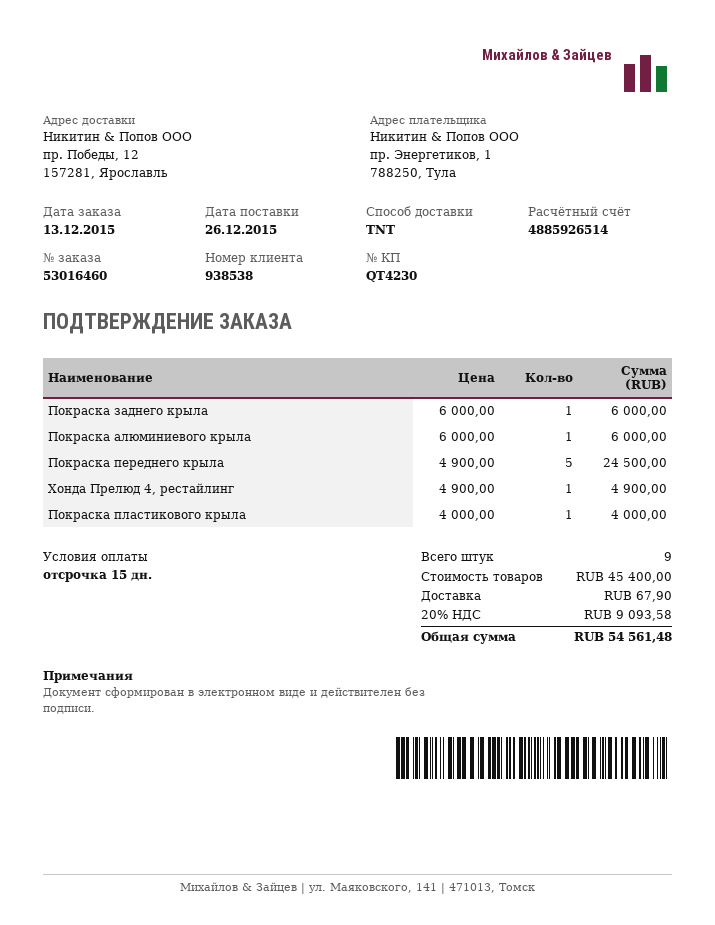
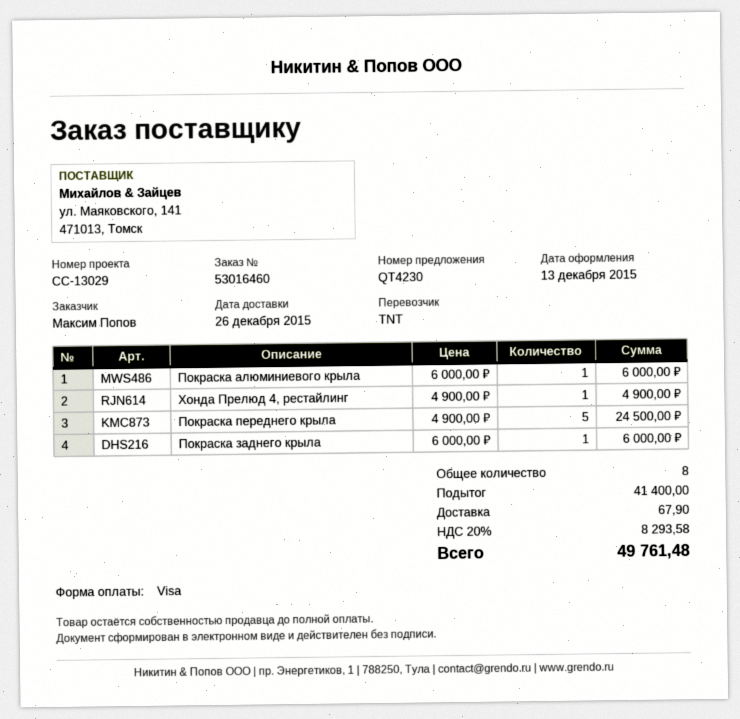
Покраска пластикового крыла: 1 x 4000.00 = 4000.00 -> none
total quantity: 9 -> 8
subtotal: 45400.00 -> 41400.00
tax: 20% = 9093.58 -> 20% = 8293.58
total: 54561.48 -> 49761.48

